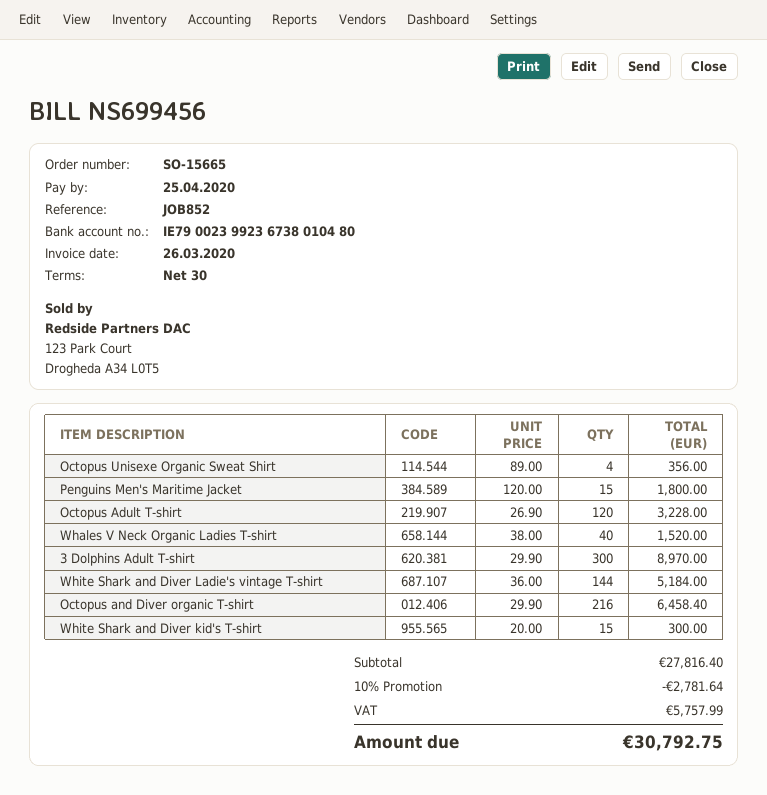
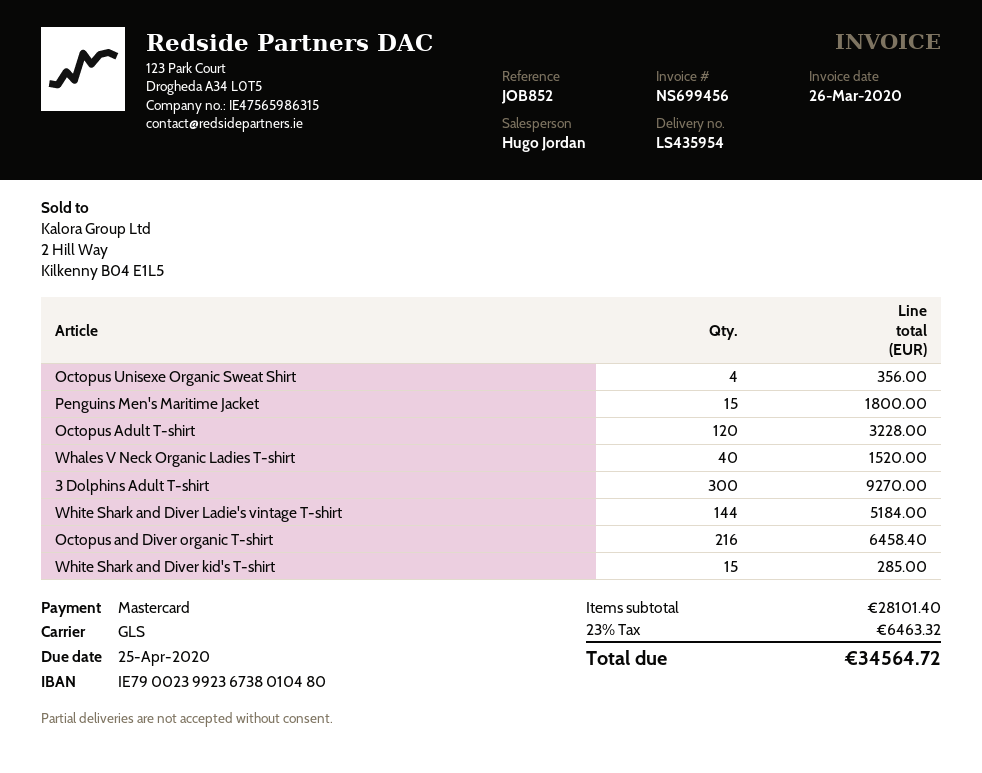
3 Dolphins Adult T-shirt: 300 for 8970.00 -> 300 for 9270.00
White Shark and Diver kid's T-shirt: 15 for 300.00 -> 15 for 285.00
subtotal: 27816.40 -> 28101.40
discount: 10% = 2781.64 -> none
tax: 5757.99 -> 6463.32
total: 30792.75 -> 34564.72

